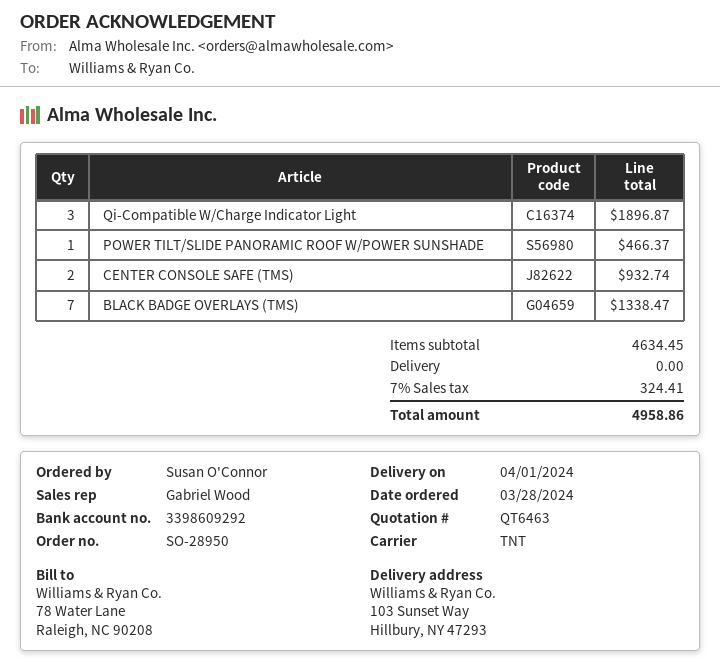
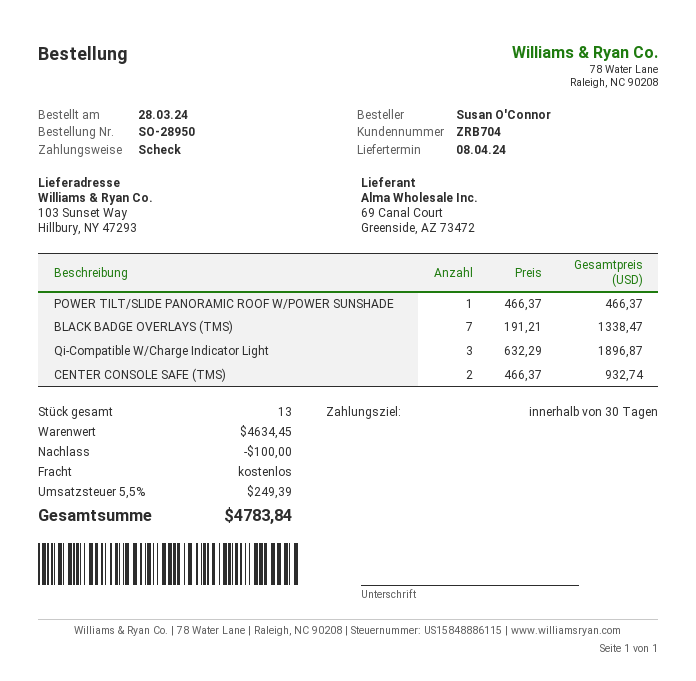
delivery date: 2024-04-01 -> 2024-04-08
discount: none -> 100.00
tax: 7% = 324.41 -> 5.5% = 249.39
total: 4958.86 -> 4783.84

